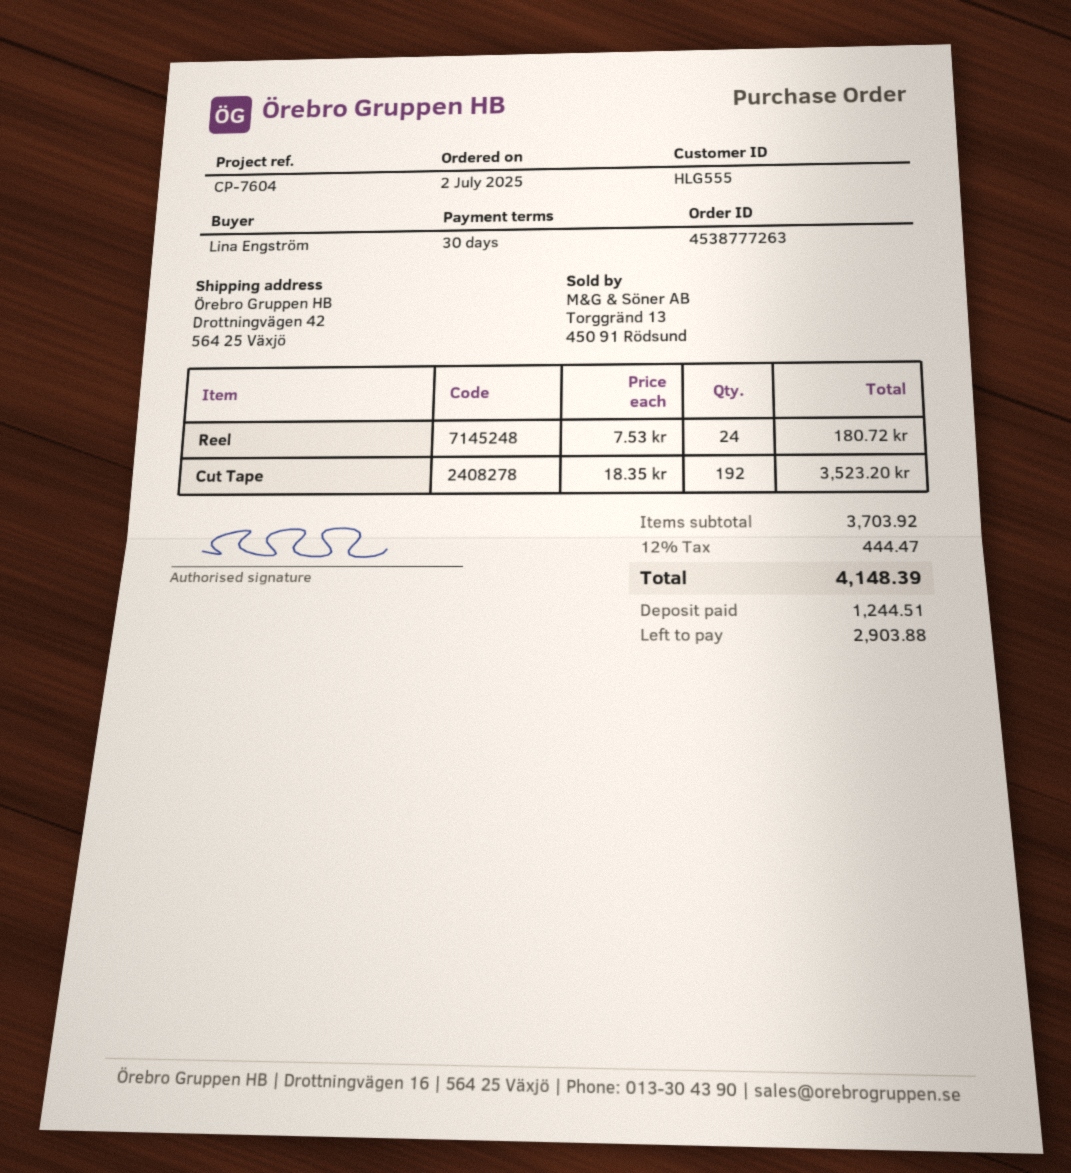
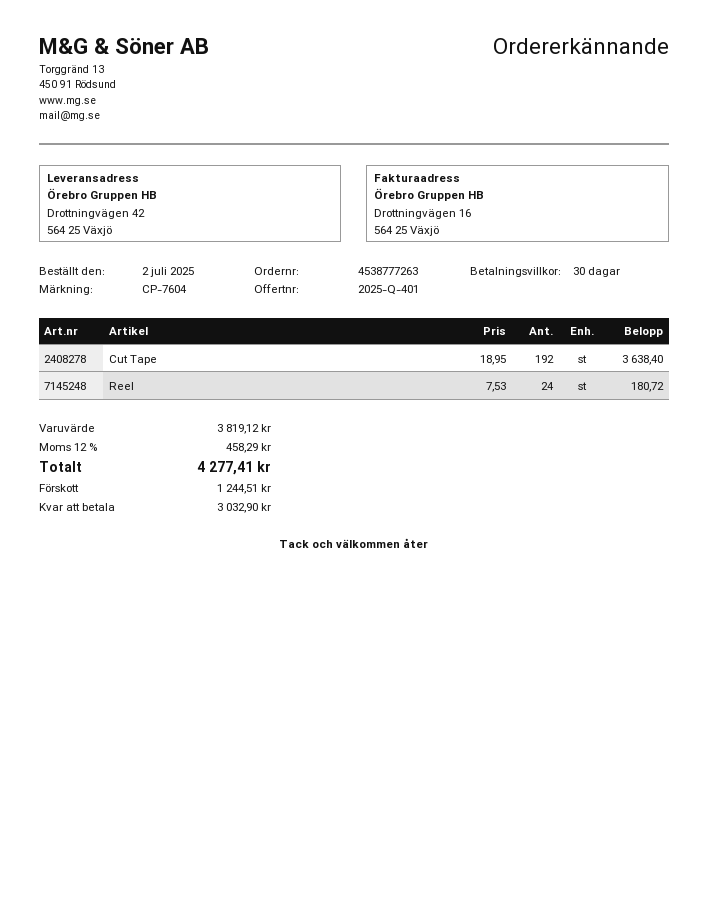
Cut Tape: 192 x 18.35 = 3523.20 -> 192 x 18.95 = 3638.40
subtotal: 3703.92 -> 3819.12
tax: 12% = 444.47 -> 12% = 458.29
total: 4148.39 -> 4277.41
balance: 2903.88 -> 3032.90

